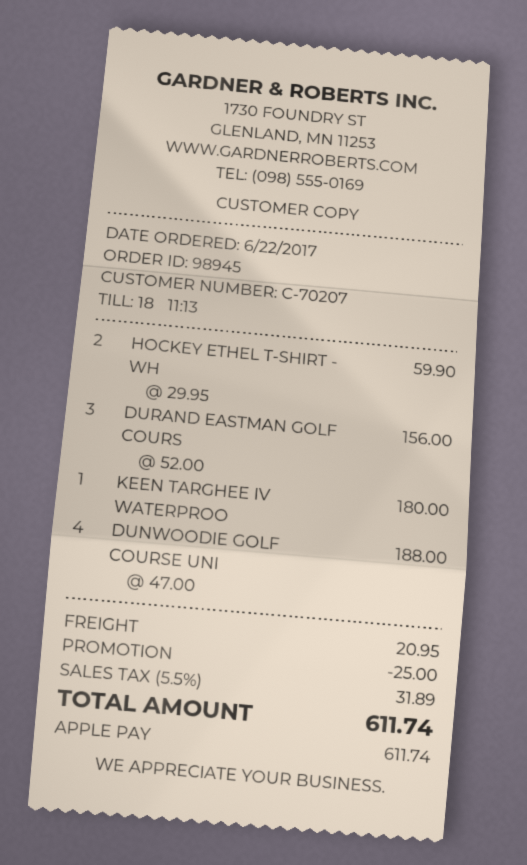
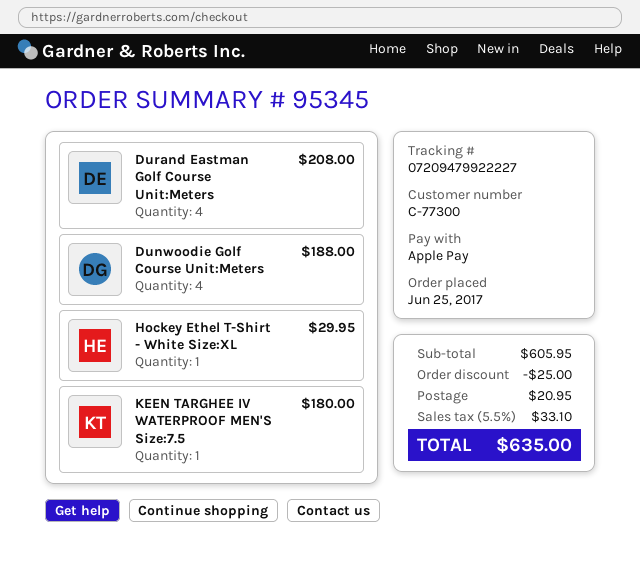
order number: 98945 -> 95345
order date: 2017-06-22 -> 2017-06-25
customer number: C-70207 -> C-77300
HOCKEY ETHEL T-SHIRT - WH: 2 for 59.90 -> 1 for 29.95
DURAND EASTMAN GOLF COURS: 3 for 156.00 -> 4 for 208.00
tax: 5.5% = 31.89 -> 5.5% = 33.10
total: 611.74 -> 635.00

